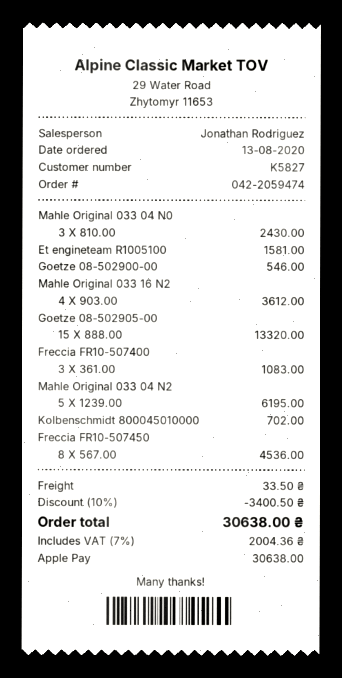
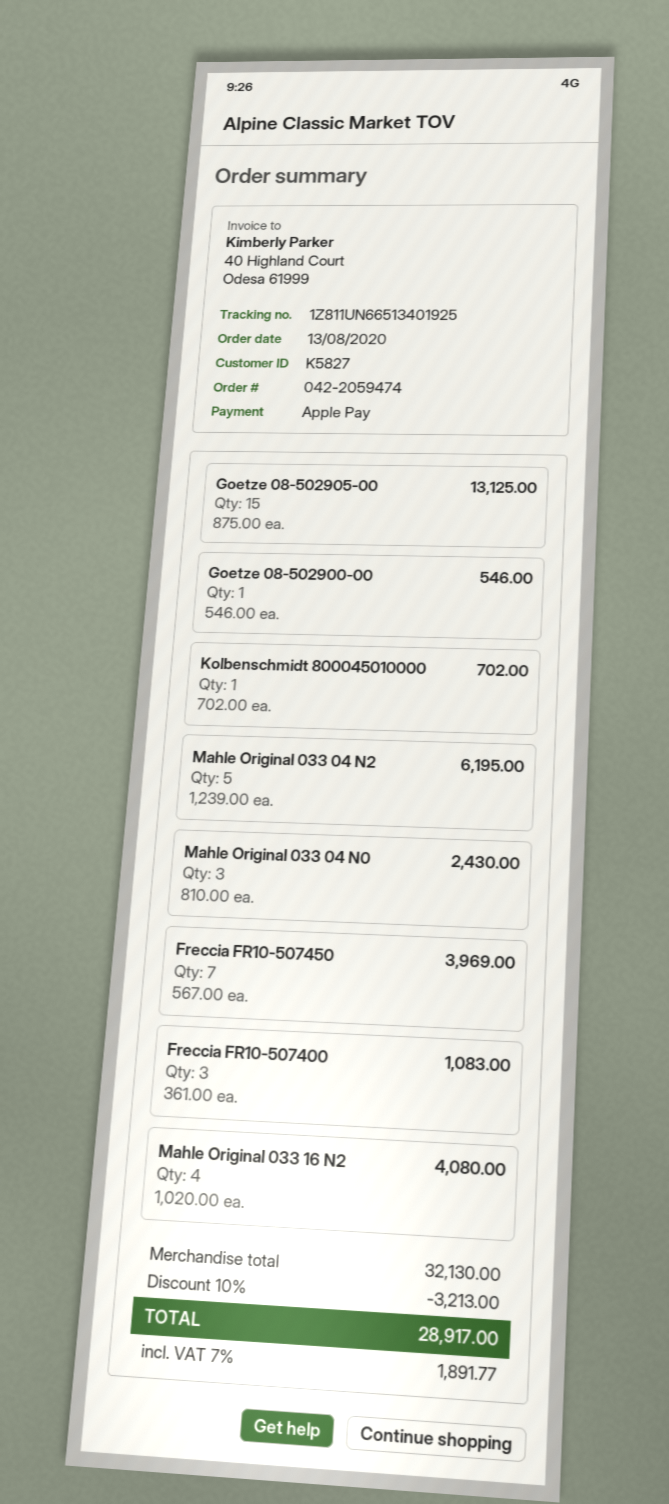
Et engineteam R1005100: 1 x 1581.00 = 1581.00 -> none
Mahle Original 033 16 N2: 4 x 903.00 = 3612.00 -> 4 x 1020.00 = 4080.00
Goetze 08-502905-00: 15 x 888.00 = 13320.00 -> 15 x 875.00 = 13125.00
Freccia FR10-507450: 8 x 567.00 = 4536.00 -> 7 x 567.00 = 3969.00
discount: 10% = 3400.50 -> 10% = 3213.00
shipping: 33.50 -> none
tax: 7% = 2004.36 -> 7% = 1891.77
total: 30638.00 -> 28917.00

